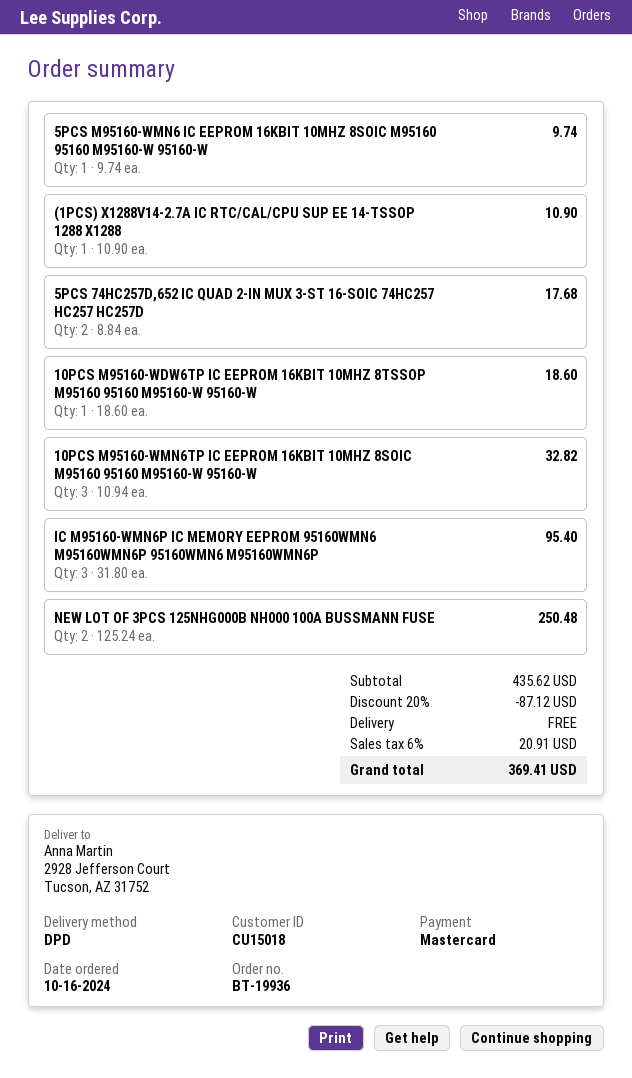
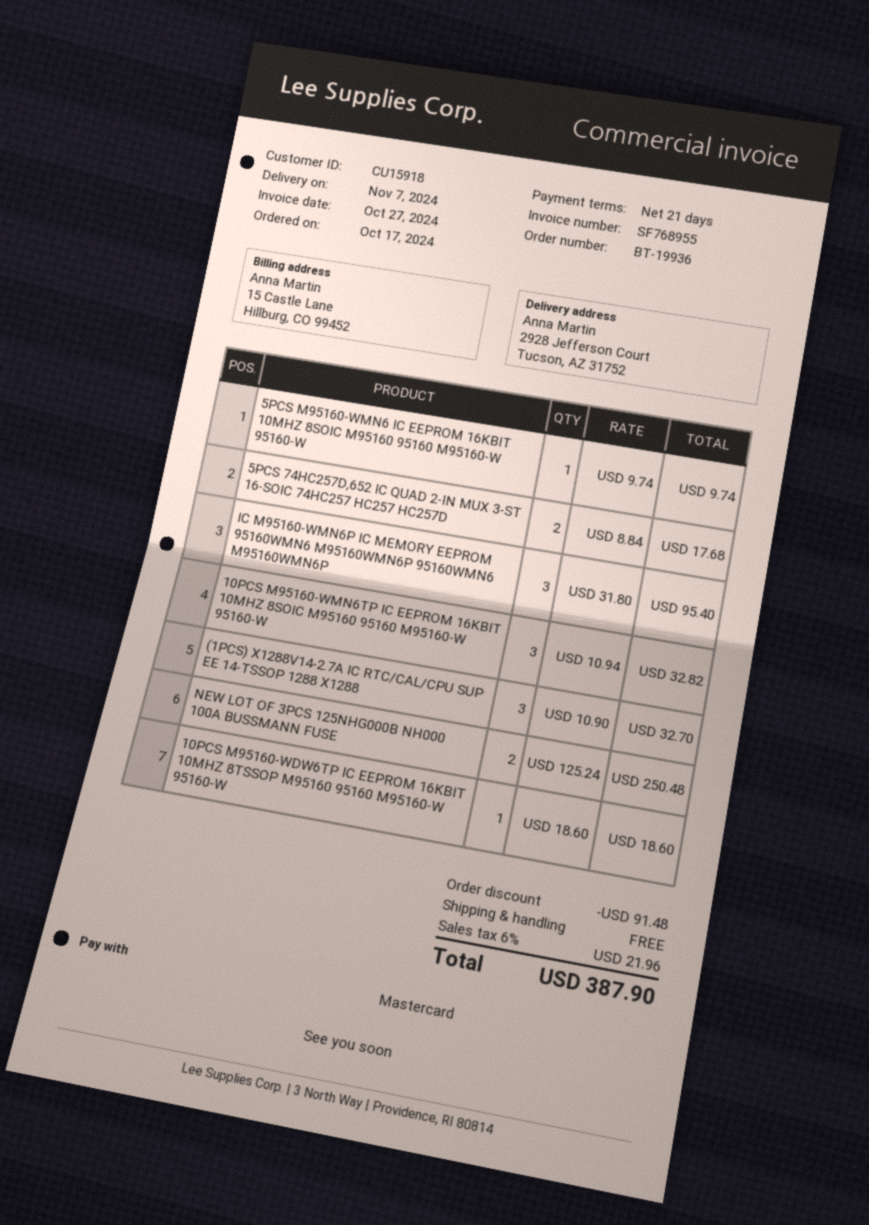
order date: 2024-10-16 -> 2024-10-17
customer number: CU15018 -> CU15918
(1PCS) X1288V14-2.7A IC RTC/CAL/CPU SUP EE 14-TSSOP 1288 X1288: 1 x 10.90 = 10.90 -> 3 x 10.90 = 32.70
discount: 87.12 -> 91.48
tax: 6% = 20.91 -> 6% = 21.96
total: 369.41 -> 387.90

